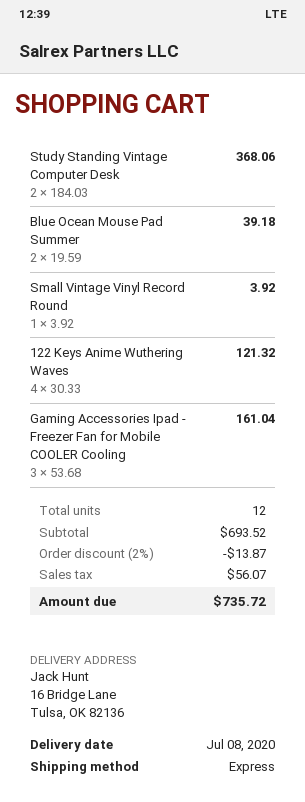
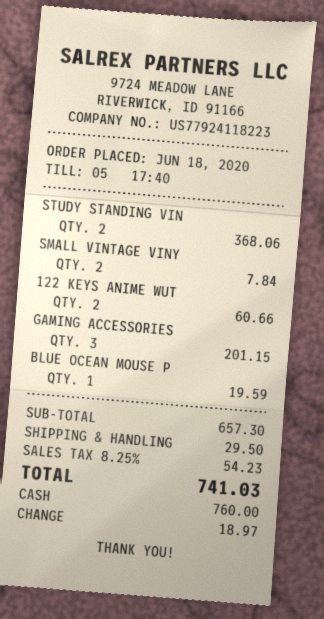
Blue Ocean Mouse Pad Summer: 2 for 39.18 -> 1 for 19.59
Small Vintage Vinyl Record Round: 1 for 3.92 -> 2 for 7.84
122 Keys Anime Wuthering Waves: 4 for 121.32 -> 2 for 60.66
Gaming Accessories Ipad - Freezer Fan for Mobile COOLER Cooling: 3 for 161.04 -> 3 for 201.15
subtotal: 693.52 -> 657.30
discount: 2% = 13.87 -> none
shipping: none -> 29.50
tax: 56.07 -> 54.23
total: 735.72 -> 741.03

